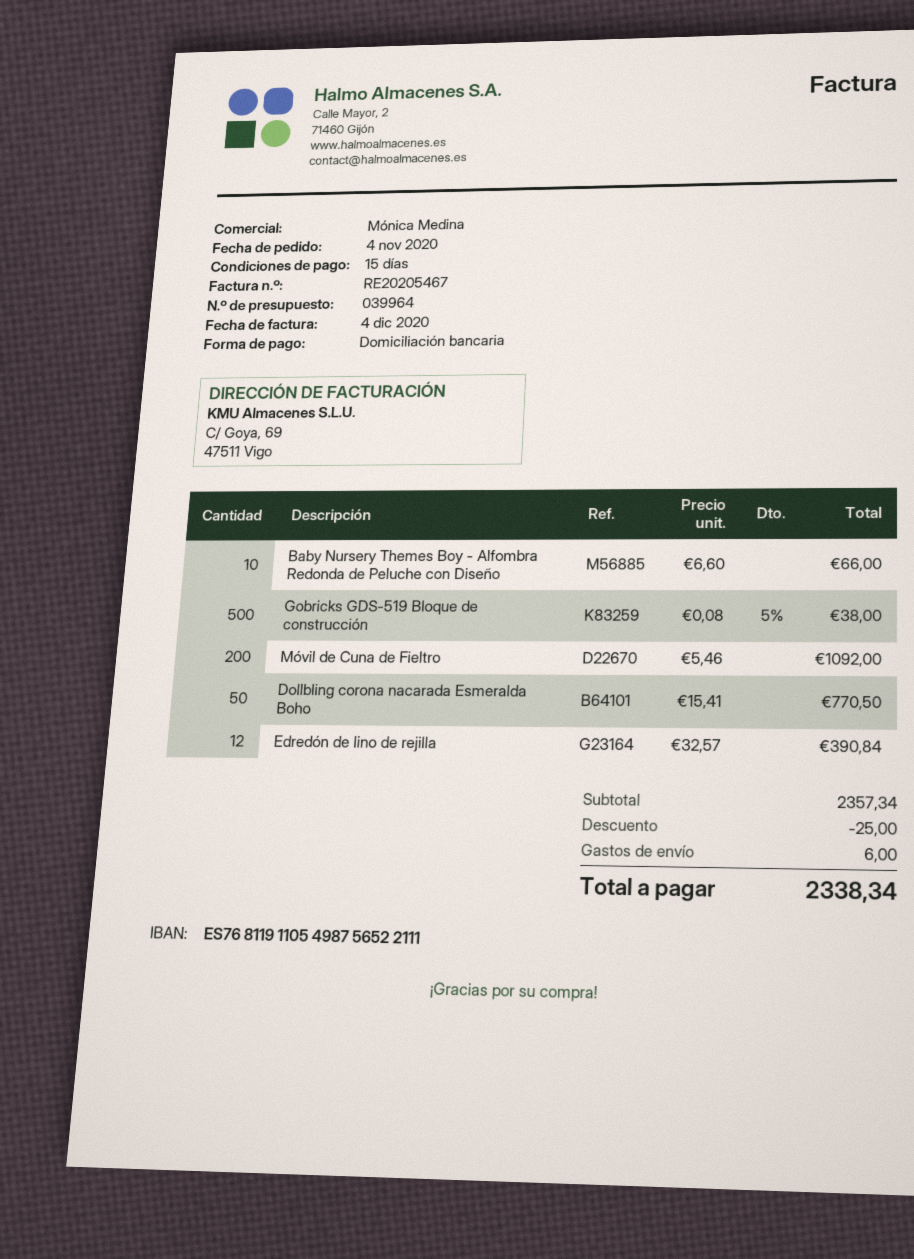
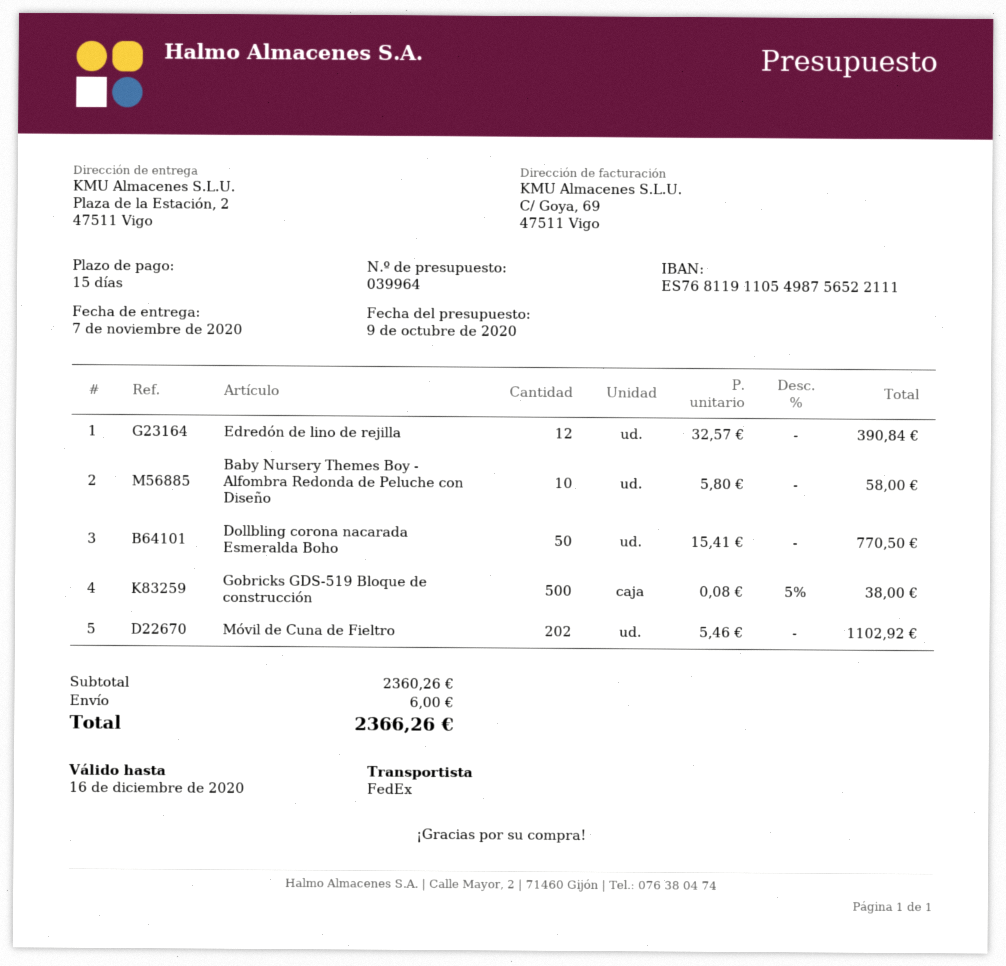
Baby Nursery Themes Boy - Alfombra Redonda de Peluche con Diseño: 10 x 6.60 = 66.00 -> 10 x 5.80 = 58.00
Móvil de Cuna de Fieltro: 200 x 5.46 = 1092.00 -> 202 x 5.46 = 1102.92
subtotal: 2357.34 -> 2360.26
discount: 25.00 -> none
total: 2338.34 -> 2366.26

